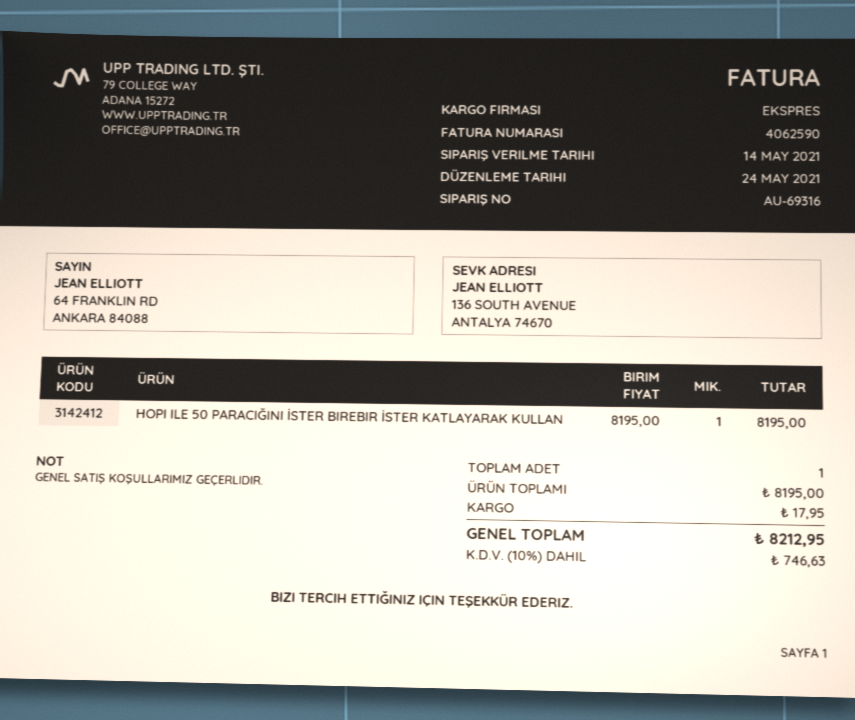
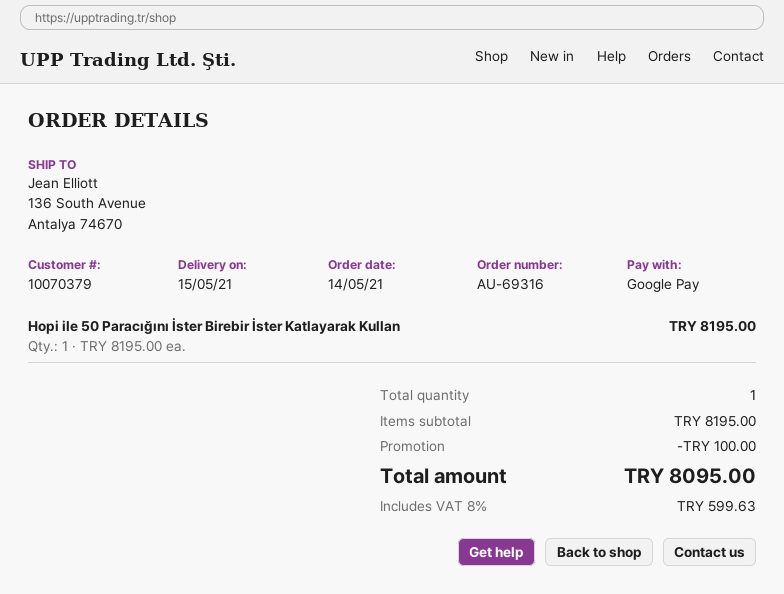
discount: none -> 100.00
shipping: 17.95 -> none
tax: 10% = 746.63 -> 8% = 599.63
total: 8212.95 -> 8095.00

